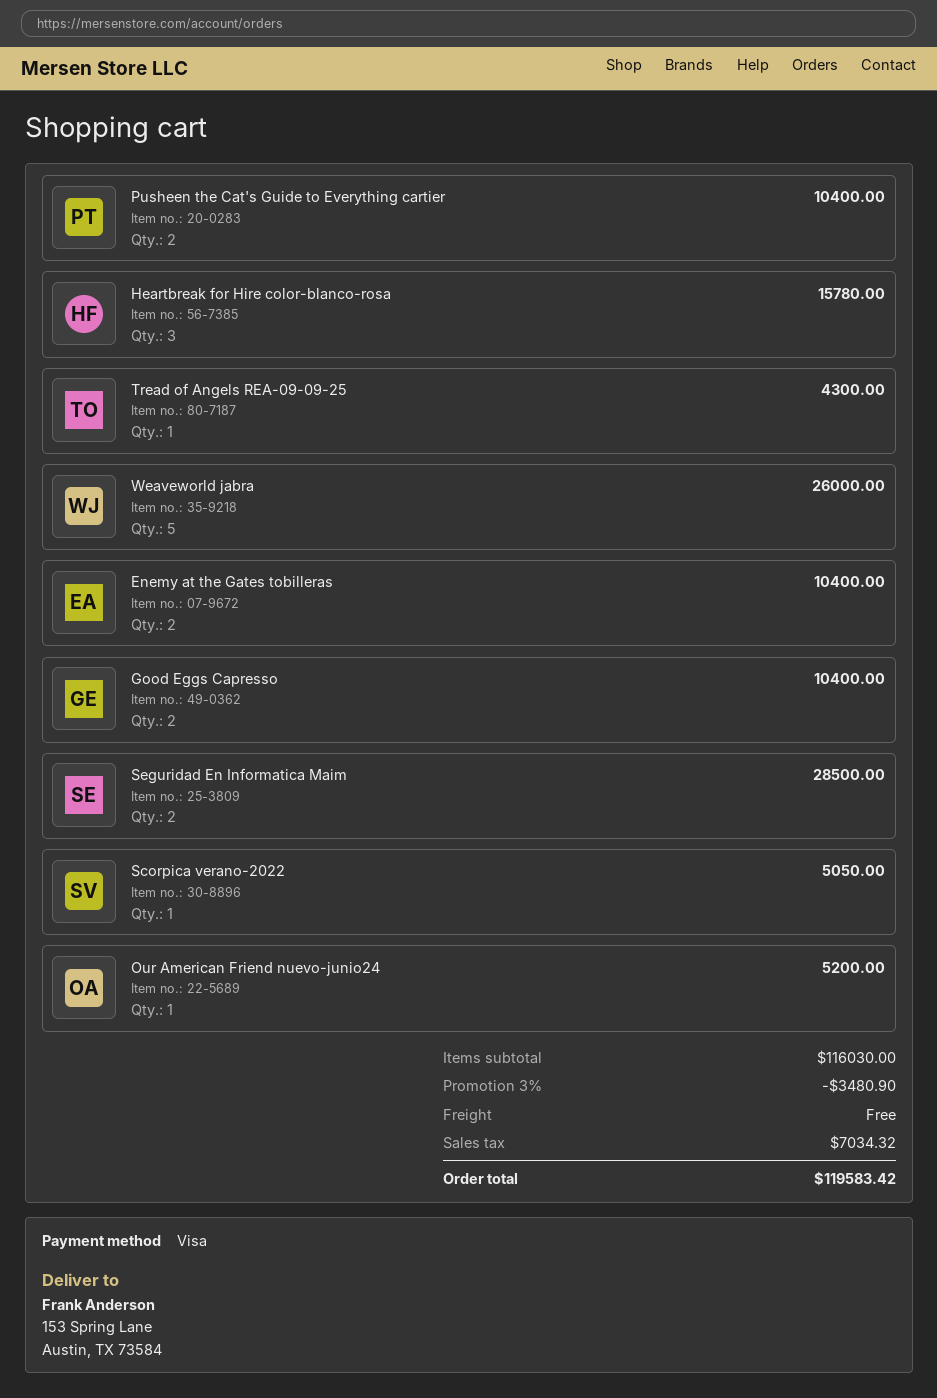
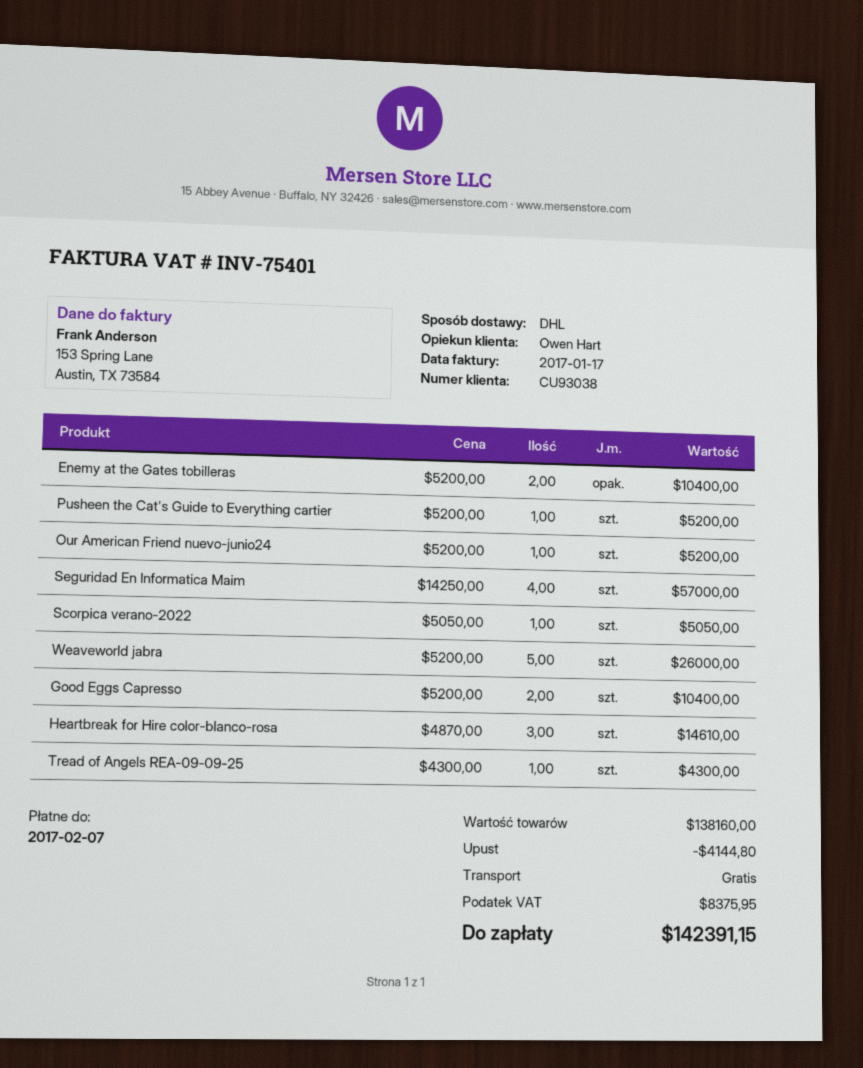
Pusheen the Cat's Guide to Everything cartier: 2 for 10400.00 -> 1 for 5200.00
Heartbreak for Hire color-blanco-rosa: 3 for 15780.00 -> 3 for 14610.00
Seguridad En Informatica Maim: 2 for 28500.00 -> 4 for 57000.00
subtotal: 116030.00 -> 138160.00
discount: 3480.90 -> 4144.80
tax: 7034.32 -> 8375.95
total: 119583.42 -> 142391.15

